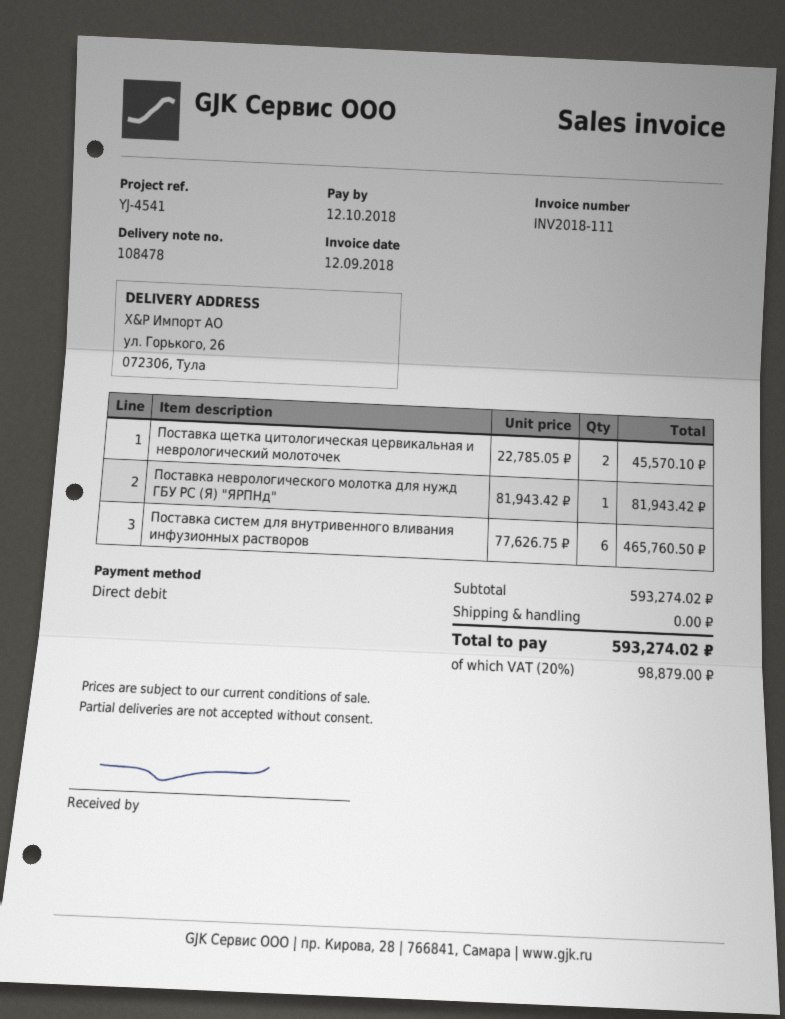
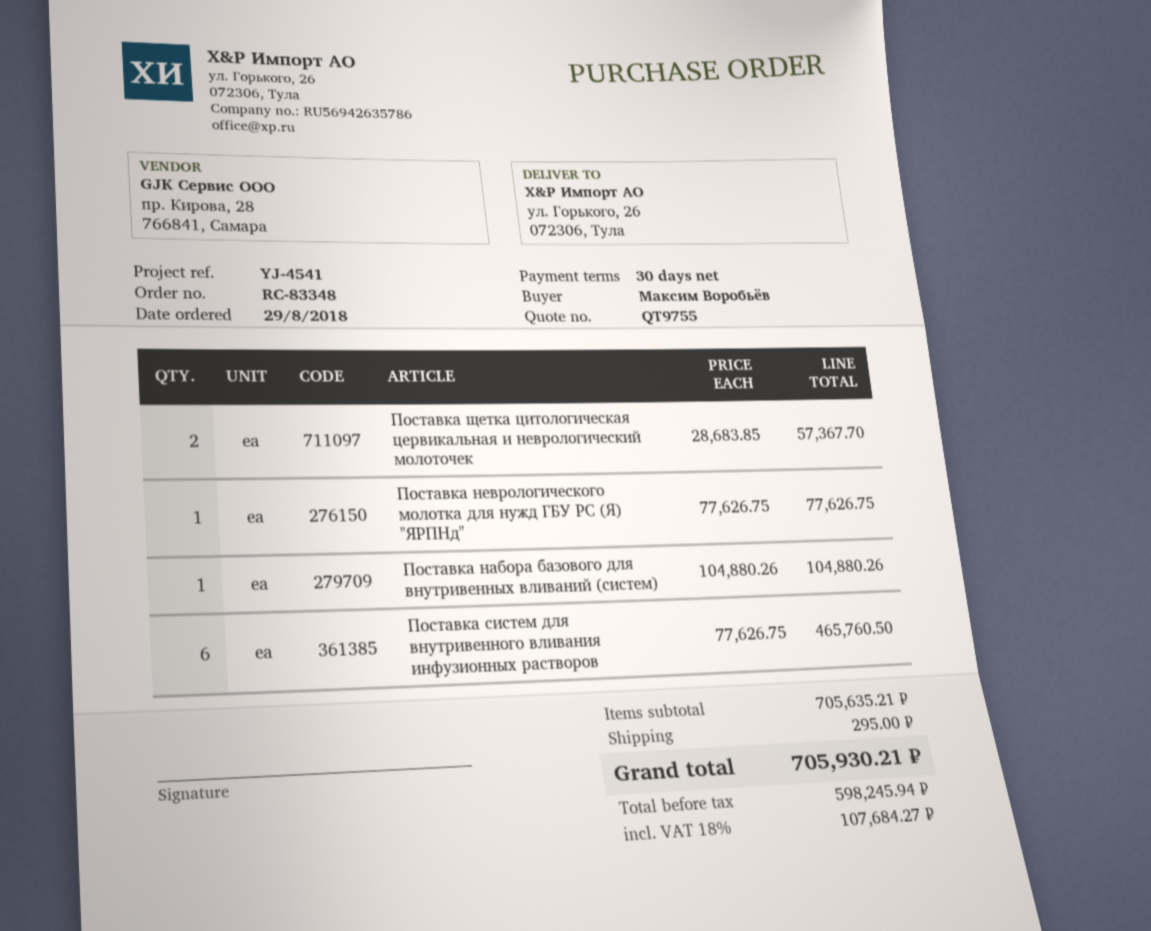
Поставка щетка цитологическая цервикальная и неврологический молоточек: 2 x 22785.05 = 45570.10 -> 2 x 28683.85 = 57367.70
Поставка неврологического молотка для нужд ГБУ РС (Я) "ЯРПНд": 1 x 81943.42 = 81943.42 -> 1 x 77626.75 = 77626.75
Поставка набора базового для внутривенных вливаний (систем): none -> 1 x 104880.26 = 104880.26
subtotal: 593274.02 -> 705635.21
shipping: 0.00 -> 295.00
tax: 20% = 98879.00 -> 18% = 107684.27
total: 593274.02 -> 705930.21

